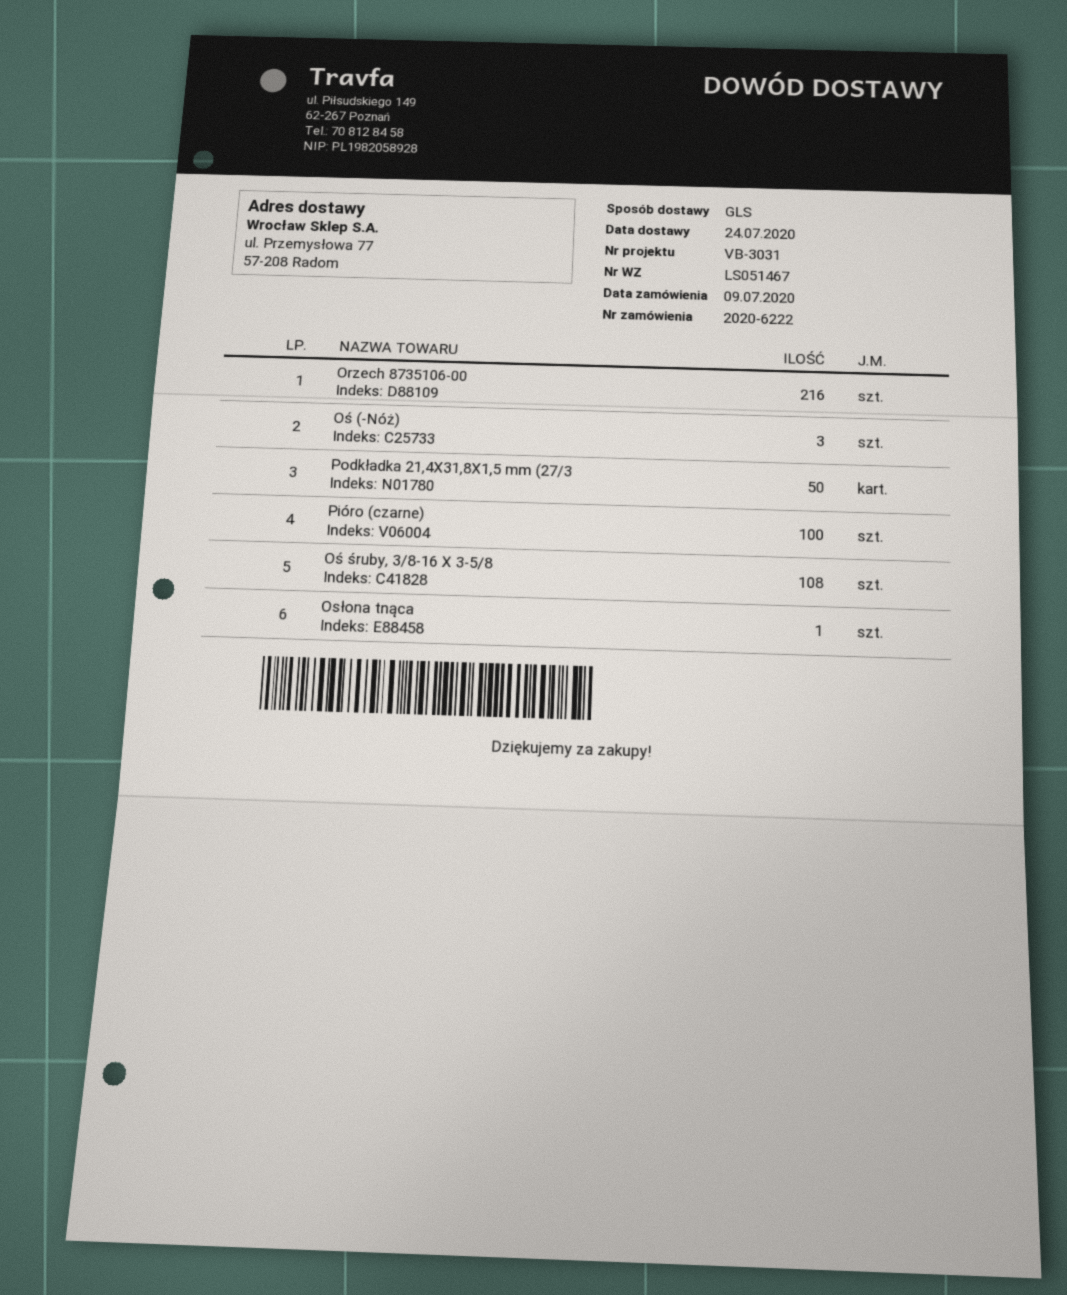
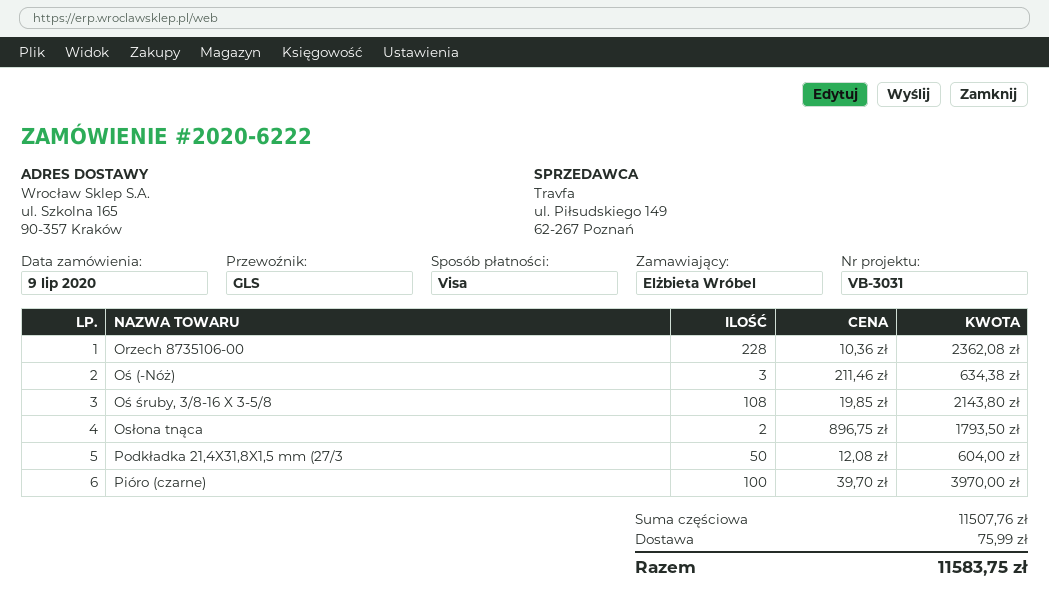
ship to: ul. Przemysłowa 77, 57-208 Radom -> ul. Szkolna 165, 90-357 Kraków
Orzech 8735106-00: 216 -> 228
Osłona tnąca: 1 -> 2

